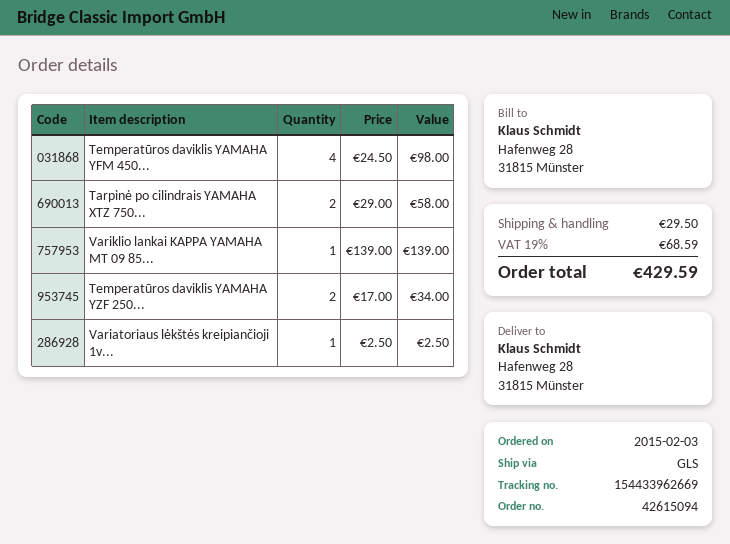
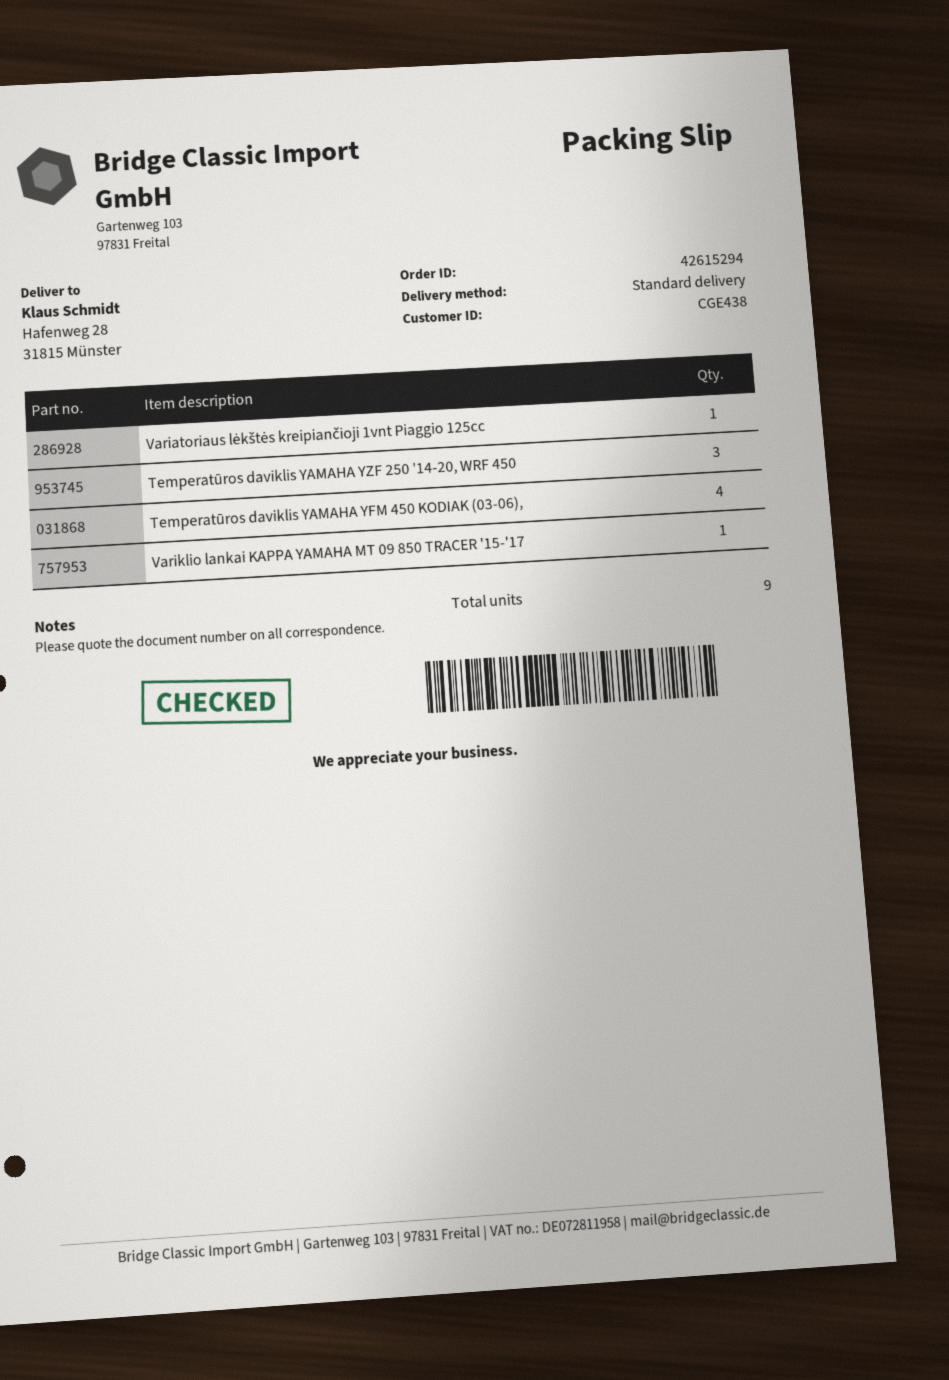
order number: 42615094 -> 42615294
shipping method: GLS -> standard
Tarpinė po cilindrais YAMAHA XTZ 750...: 2 -> none
Temperatūros daviklis YAMAHA YZF 250...: 2 -> 3

